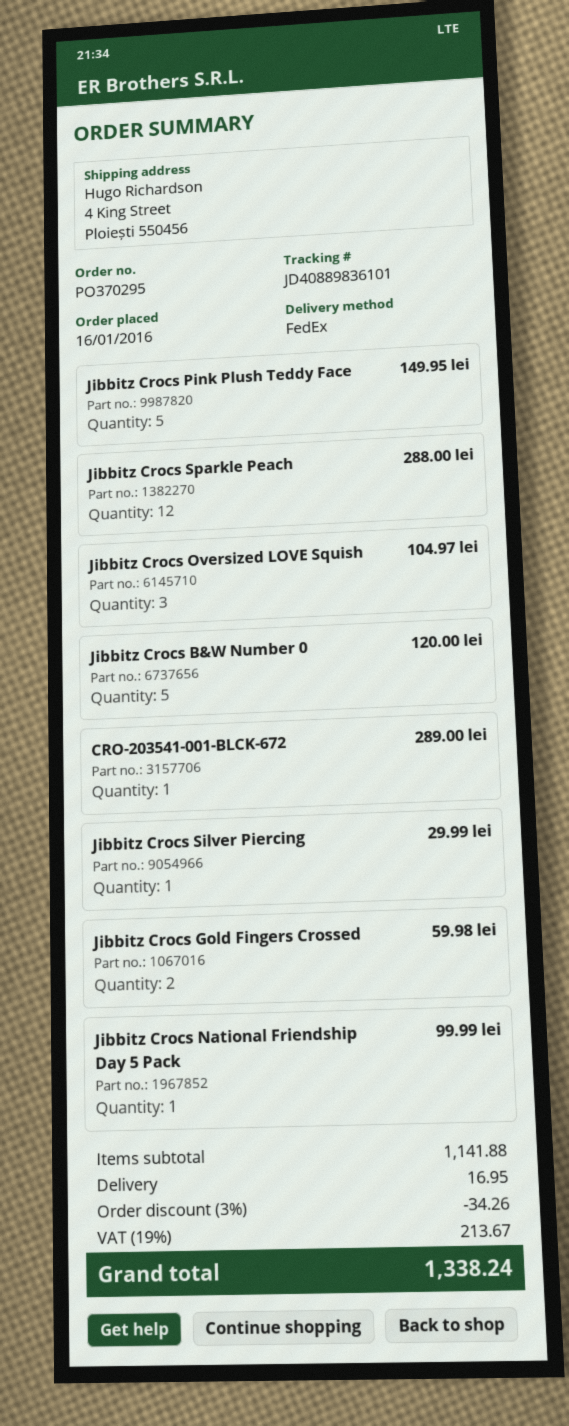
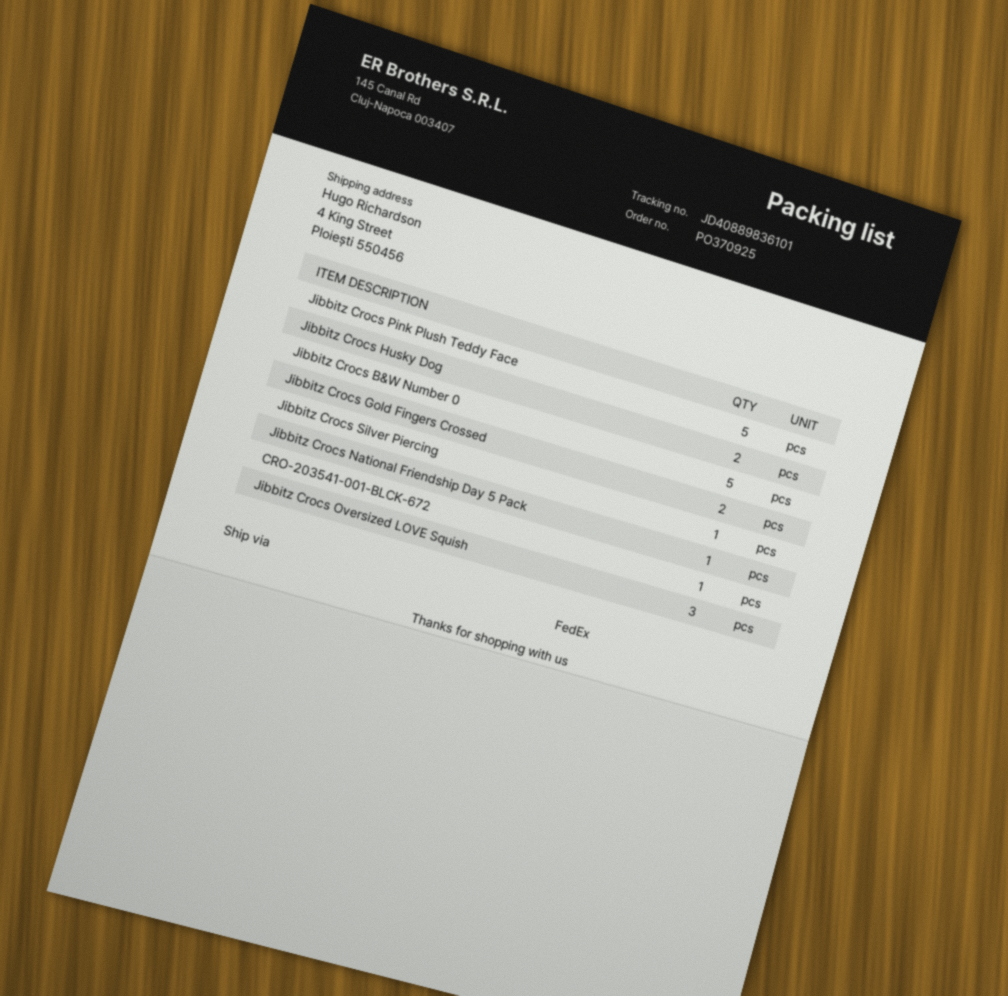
order number: PO370295 -> PO370925
Jibbitz Crocs Sparkle Peach: 12 -> none
Jibbitz Crocs Husky Dog: none -> 2

